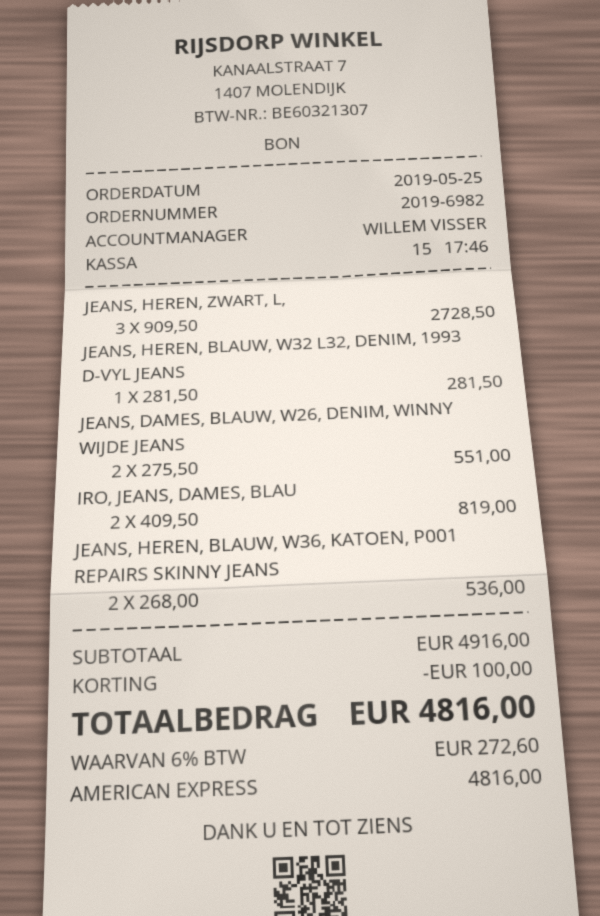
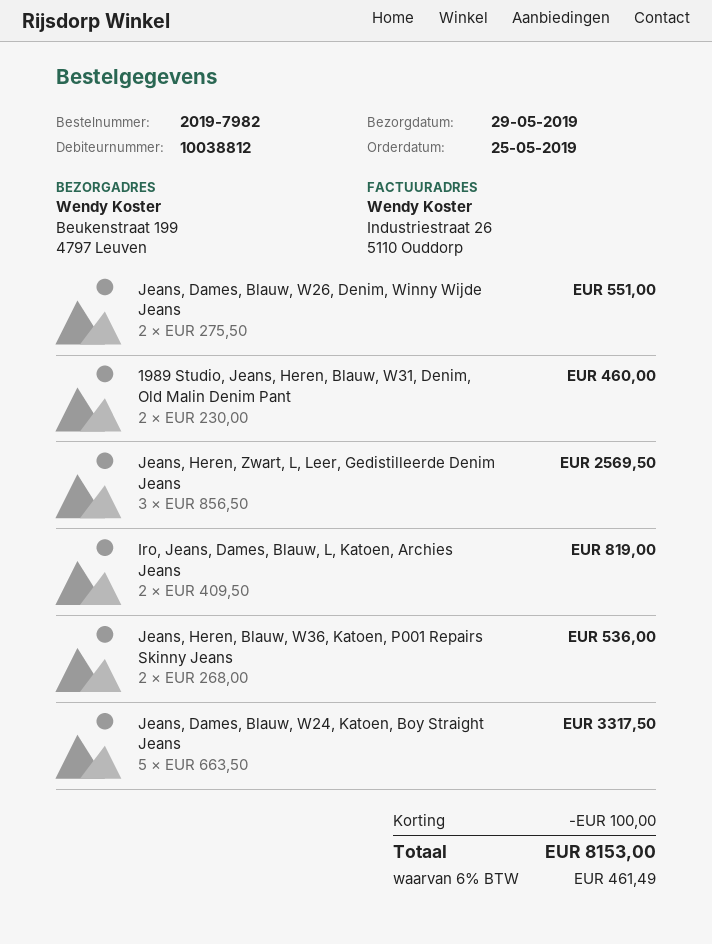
order number: 2019-6982 -> 2019-7982
JEANS, HEREN, ZWART, L,: 3 x 909.50 = 2728.50 -> 3 x 856.50 = 2569.50
JEANS, HEREN, BLAUW, W32 L32, DENIM, 1993 D-VYL JEANS: 1 x 281.50 = 281.50 -> none
1989 Studio, Jeans, Heren, Blauw, W31, Denim, Old Malin Denim Pant: none -> 2 x 230.00 = 460.00
Jeans, Dames, Blauw, W24, Katoen, Boy Straight Jeans: none -> 5 x 663.50 = 3317.50
tax: 6% = 272.60 -> 6% = 461.49
total: 4816.00 -> 8153.00

